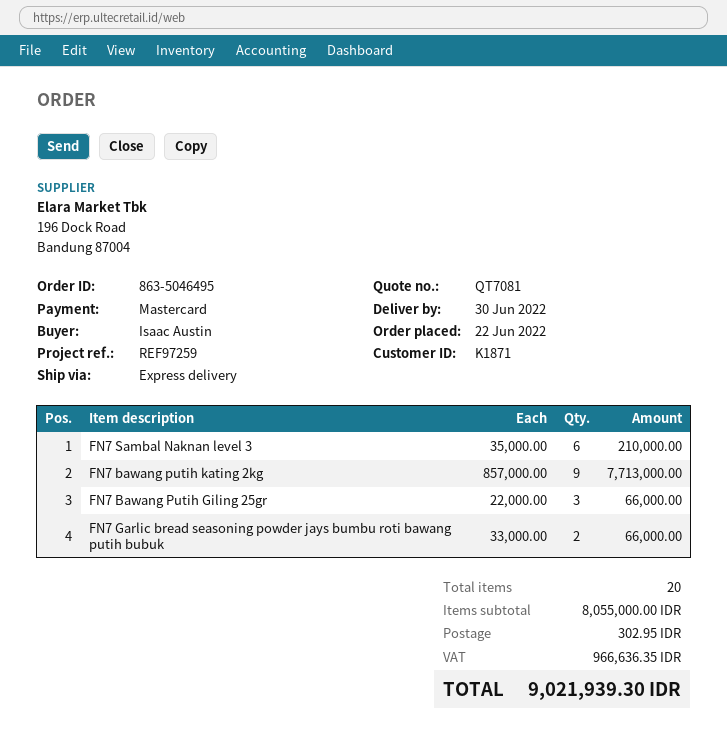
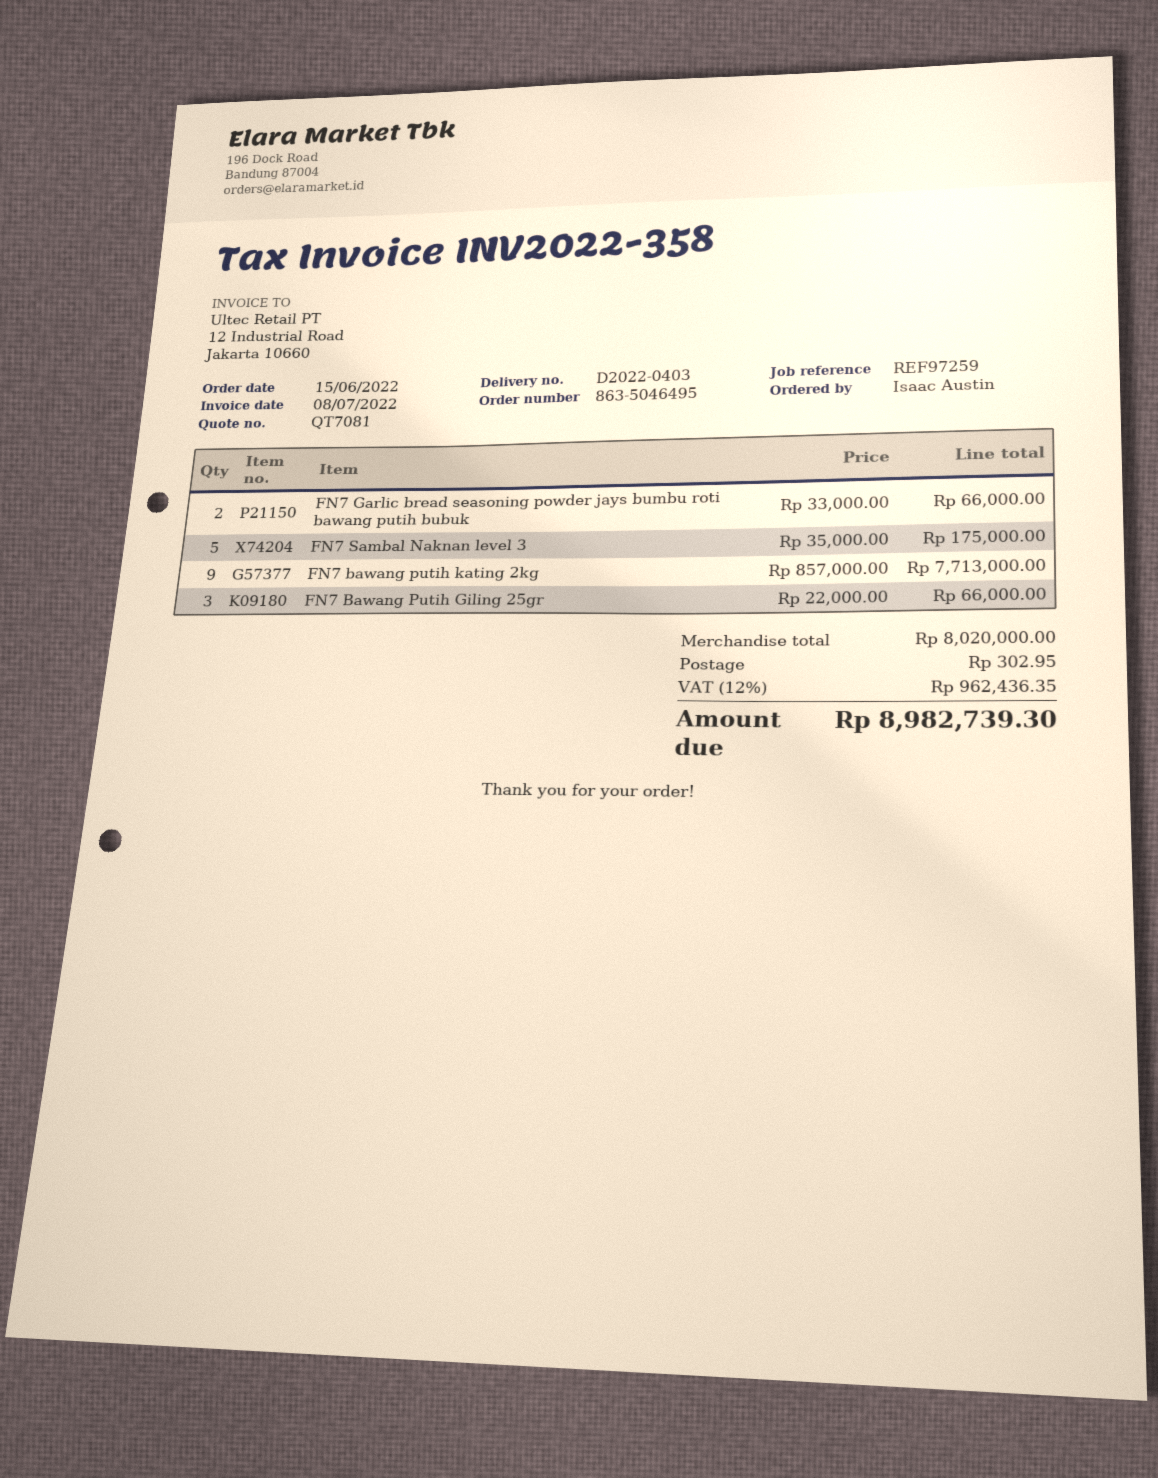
order date: 2022-06-22 -> 2022-06-15
FN7 Sambal Naknan level 3: 6 x 35000.00 = 210000.00 -> 5 x 35000.00 = 175000.00
subtotal: 8055000.00 -> 8020000.00
tax: 966636.35 -> 962436.35
total: 9021939.30 -> 8982739.30

